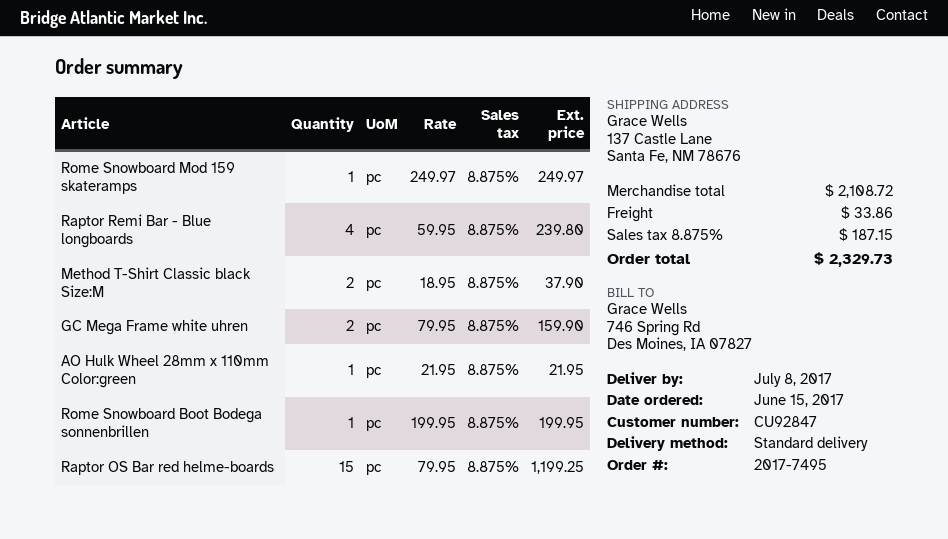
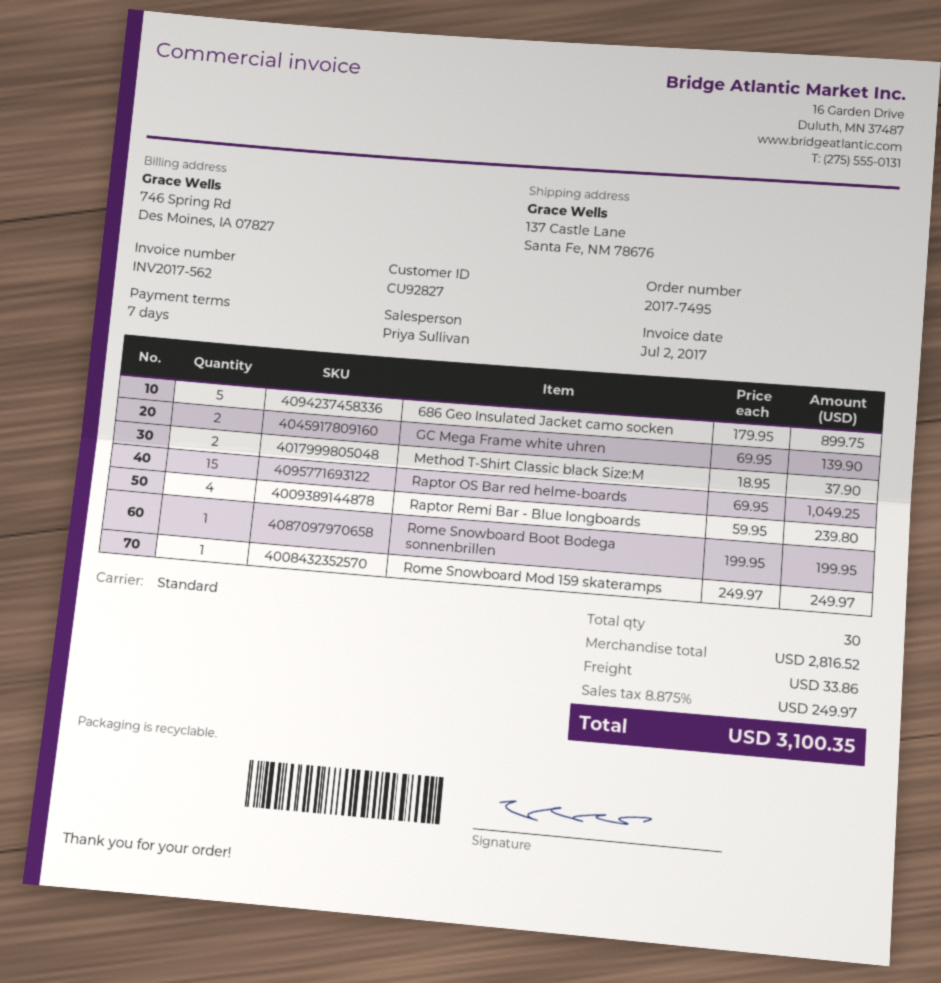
customer number: CU92847 -> CU92827
GC Mega Frame white uhren: 2 x 79.95 = 159.90 -> 2 x 69.95 = 139.90
AO Hulk Wheel 28mm x 110mm Color:green: 1 x 21.95 = 21.95 -> none
Raptor OS Bar red helme-boards: 15 x 79.95 = 1199.25 -> 15 x 69.95 = 1049.25
686 Geo Insulated Jacket camo socken: none -> 5 x 179.95 = 899.75
subtotal: 2108.72 -> 2816.52
tax: 8.875% = 187.15 -> 8.875% = 249.97
total: 2329.73 -> 3100.35

